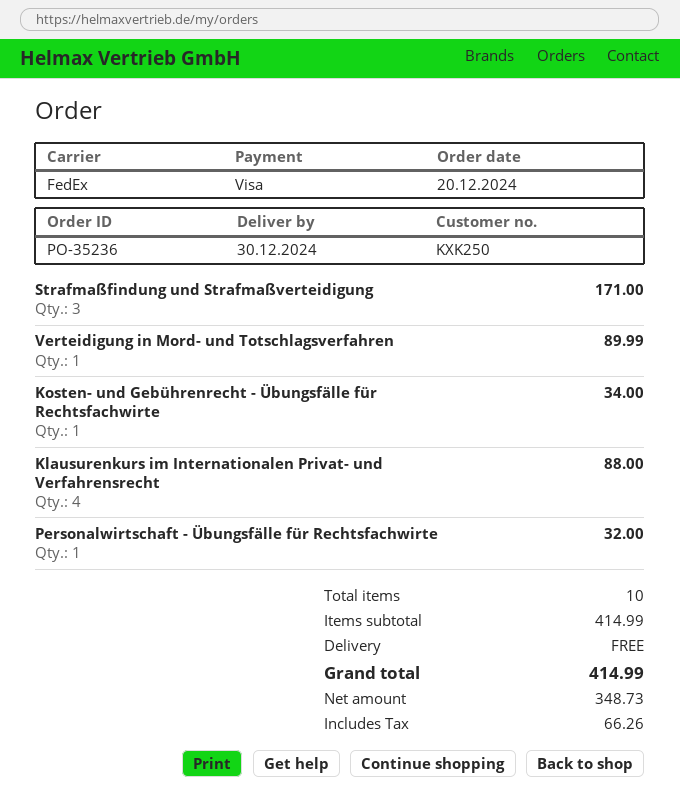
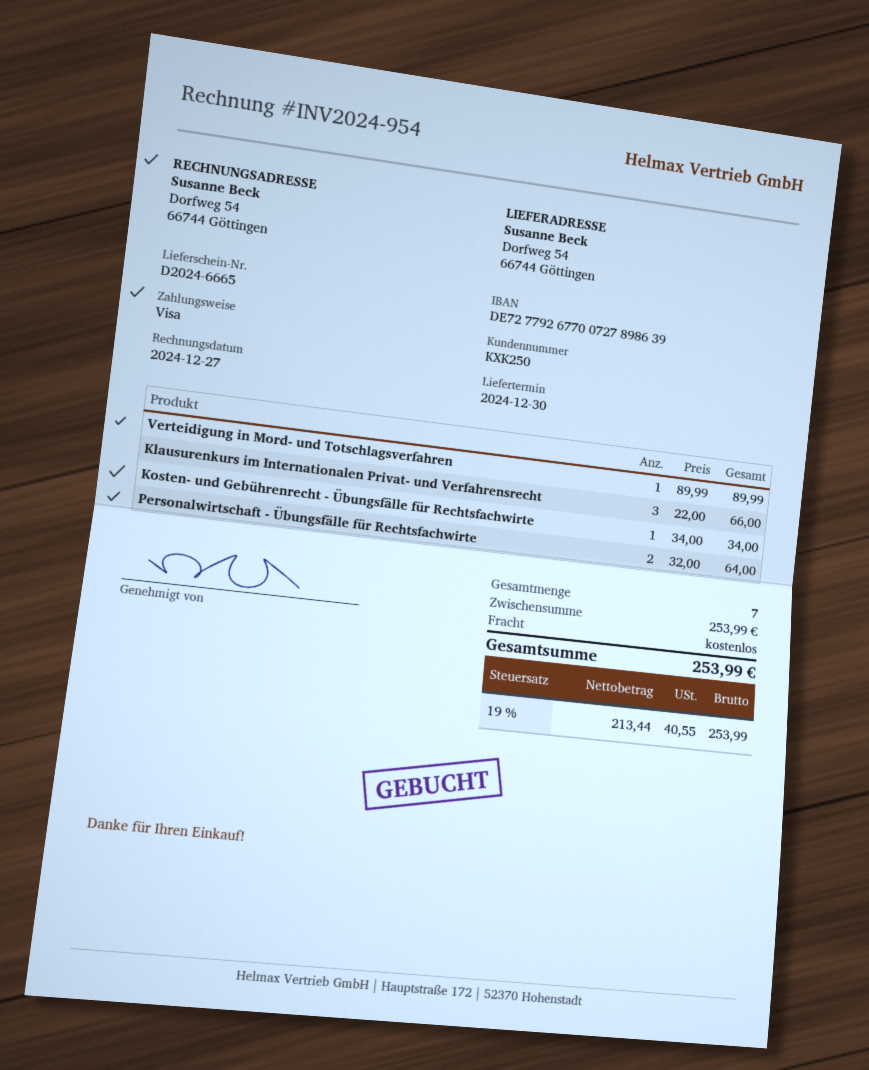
Strafmaßfindung und Strafmaßverteidigung: 3 for 171.00 -> none
Klausurenkurs im Internationalen Privat- und Verfahrensrecht: 4 for 88.00 -> 3 for 66.00
Personalwirtschaft - Übungsfälle für Rechtsfachwirte: 1 for 32.00 -> 2 for 64.00
total quantity: 10 -> 7
subtotal: 414.99 -> 253.99
net: 348.73 -> 213.44
tax: 66.26 -> 40.55
total: 414.99 -> 253.99

